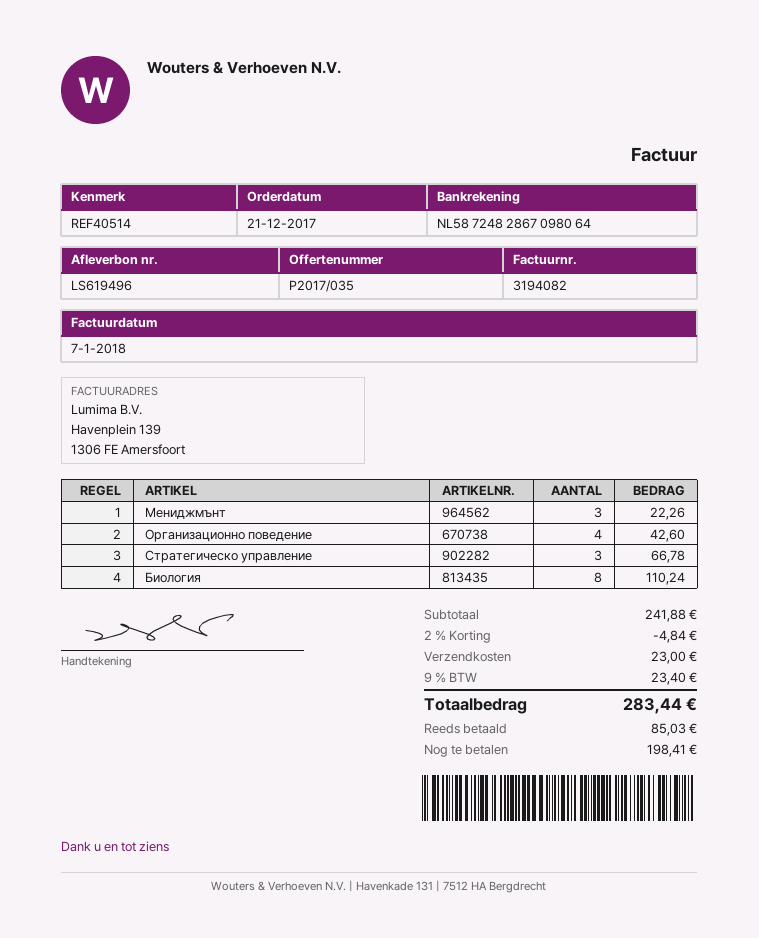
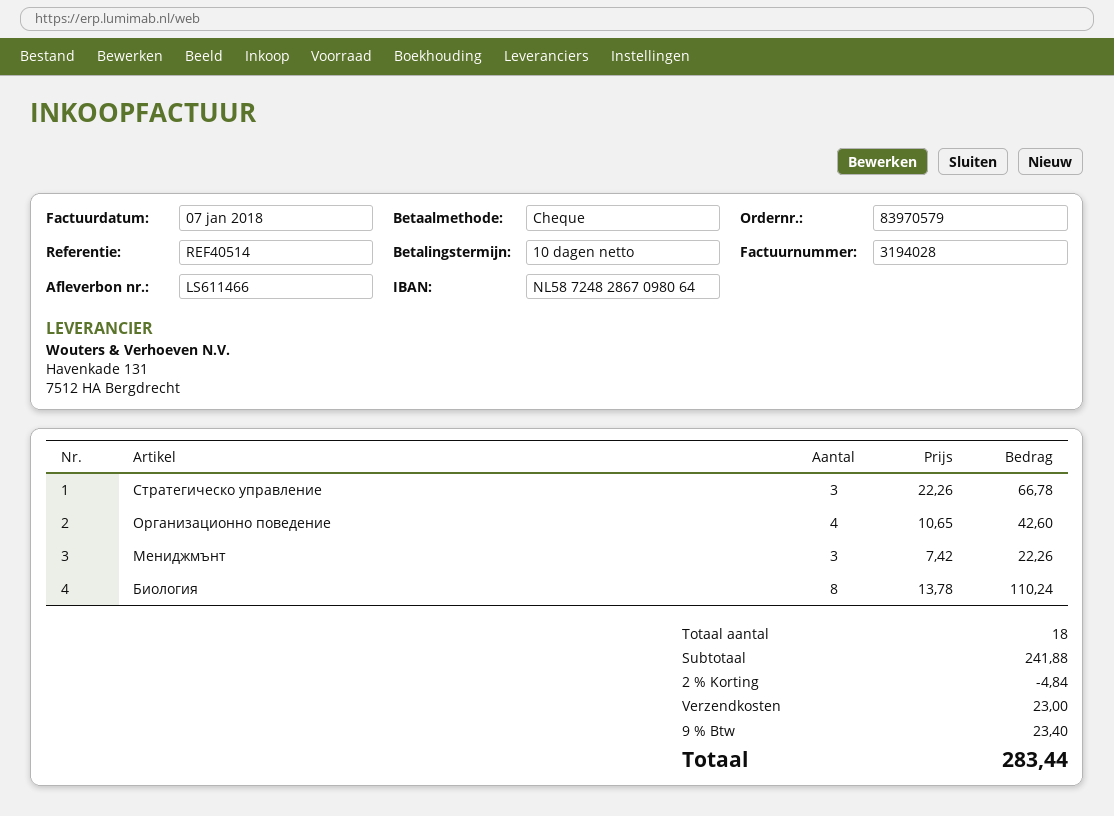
delivery note number: LS619496 -> LS611466
invoice number: 3194082 -> 3194028

